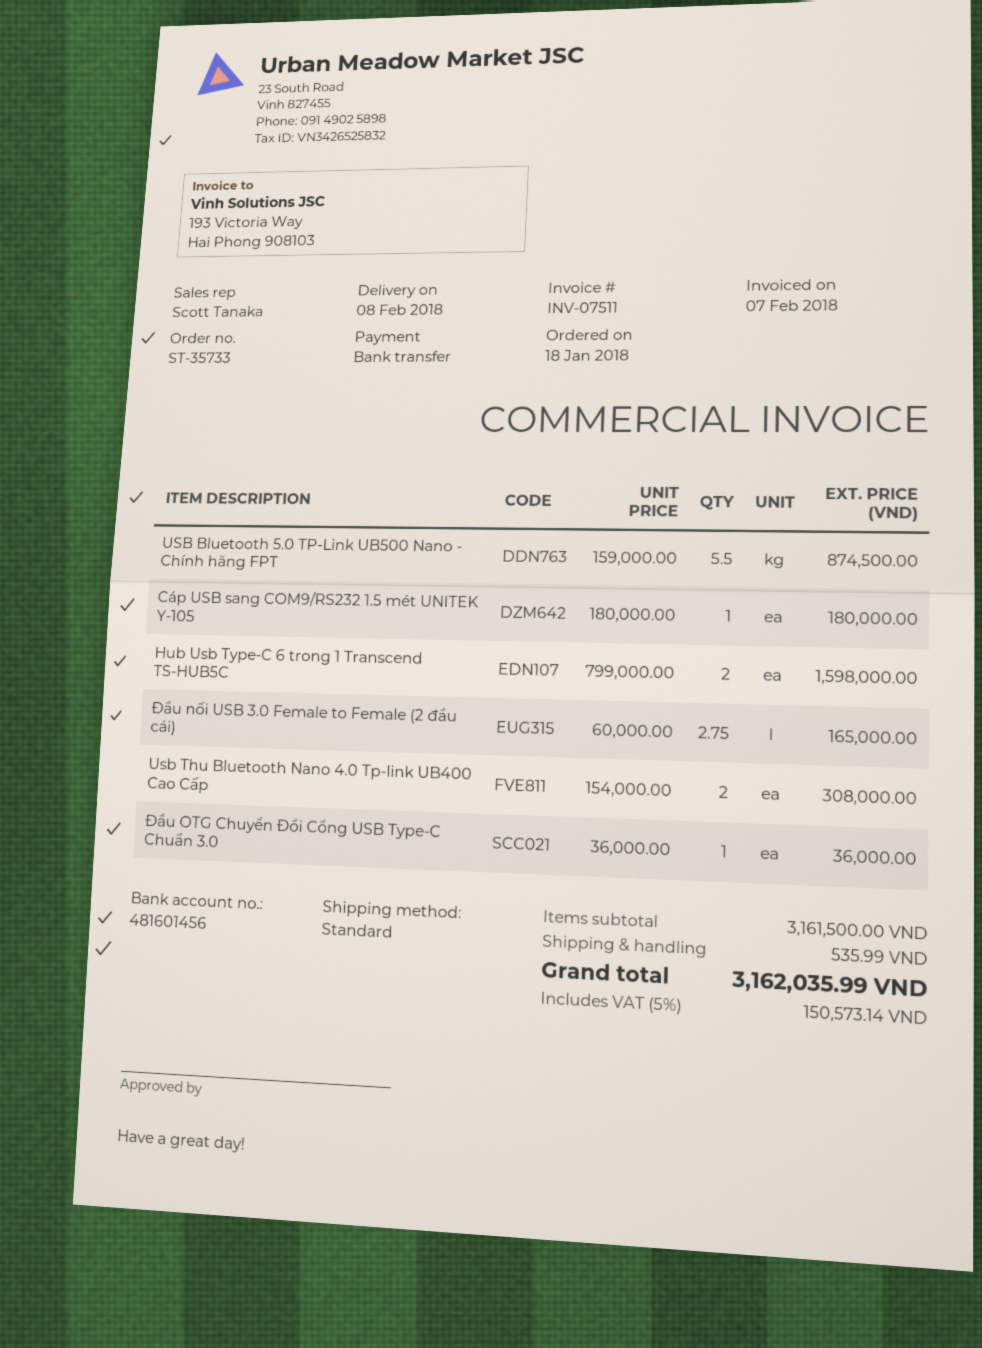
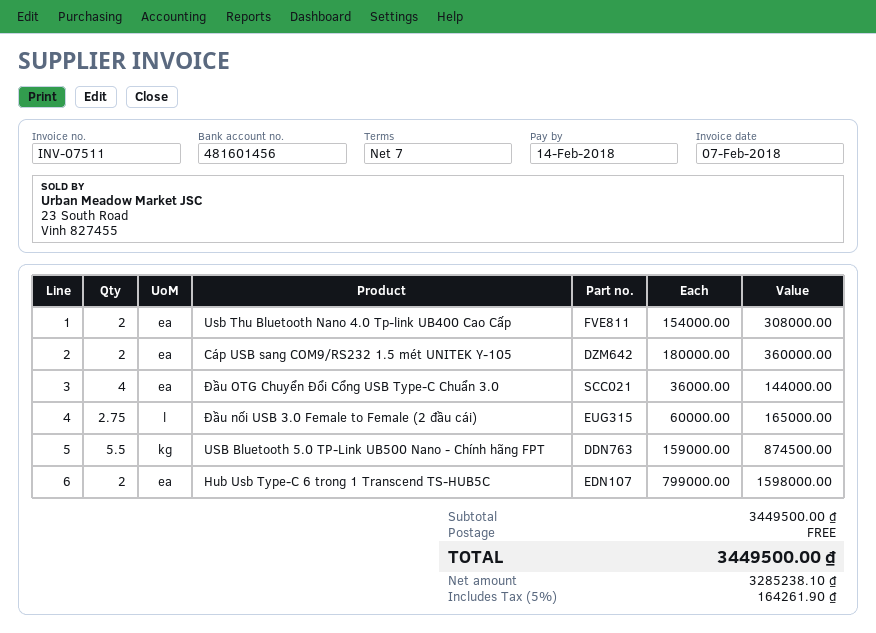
Cáp USB sang COM9/RS232 1.5 mét UNITEK Y-105: 1 x 180000.00 = 180000.00 -> 2 x 180000.00 = 360000.00
Đầu OTG Chuyển Đổi Cổng USB Type-C Chuẩn 3.0: 1 x 36000.00 = 36000.00 -> 4 x 36000.00 = 144000.00
subtotal: 3161500.00 -> 3449500.00
shipping: 535.99 -> 0.00
tax: 5% = 150573.14 -> 5% = 164261.90
total: 3162035.99 -> 3449500.00

